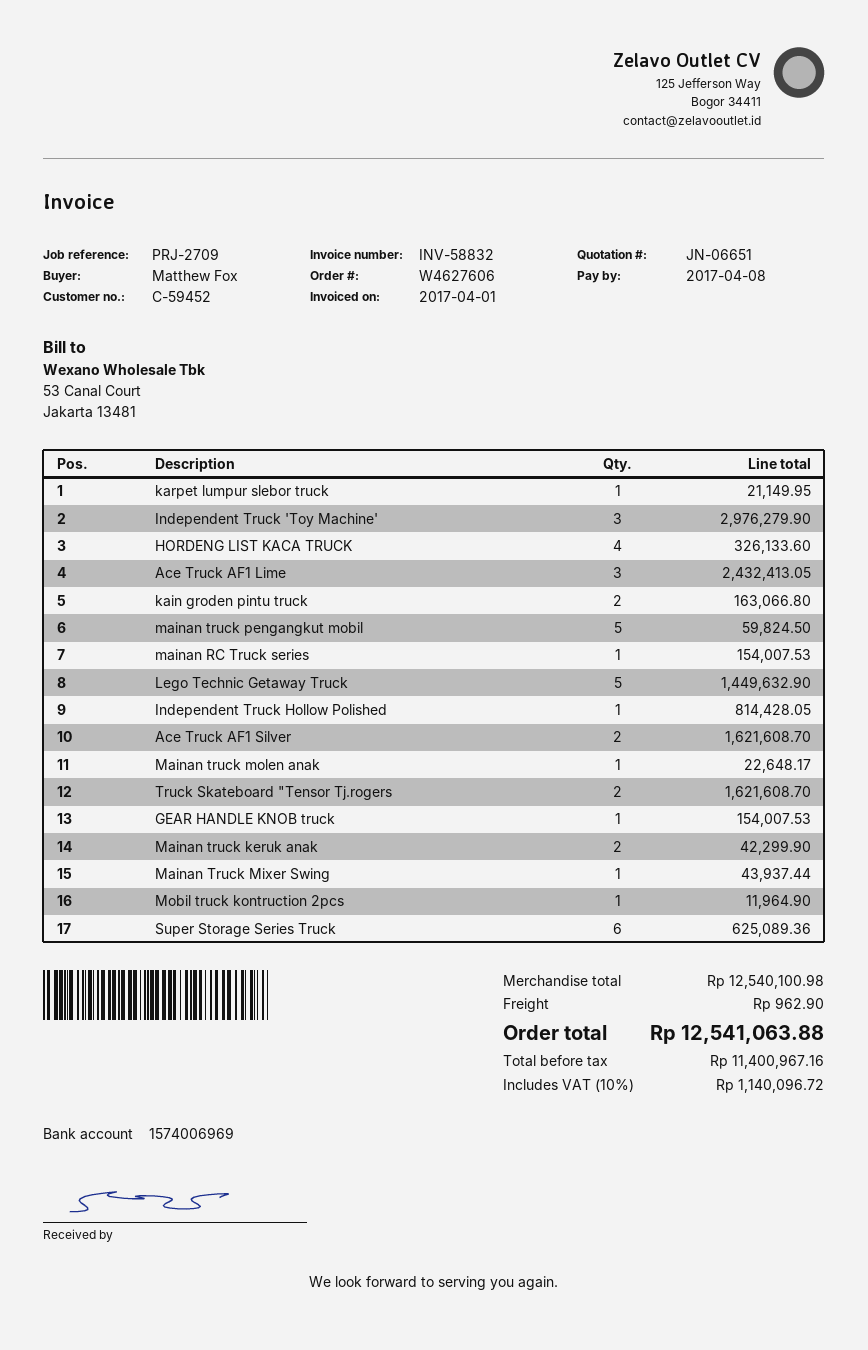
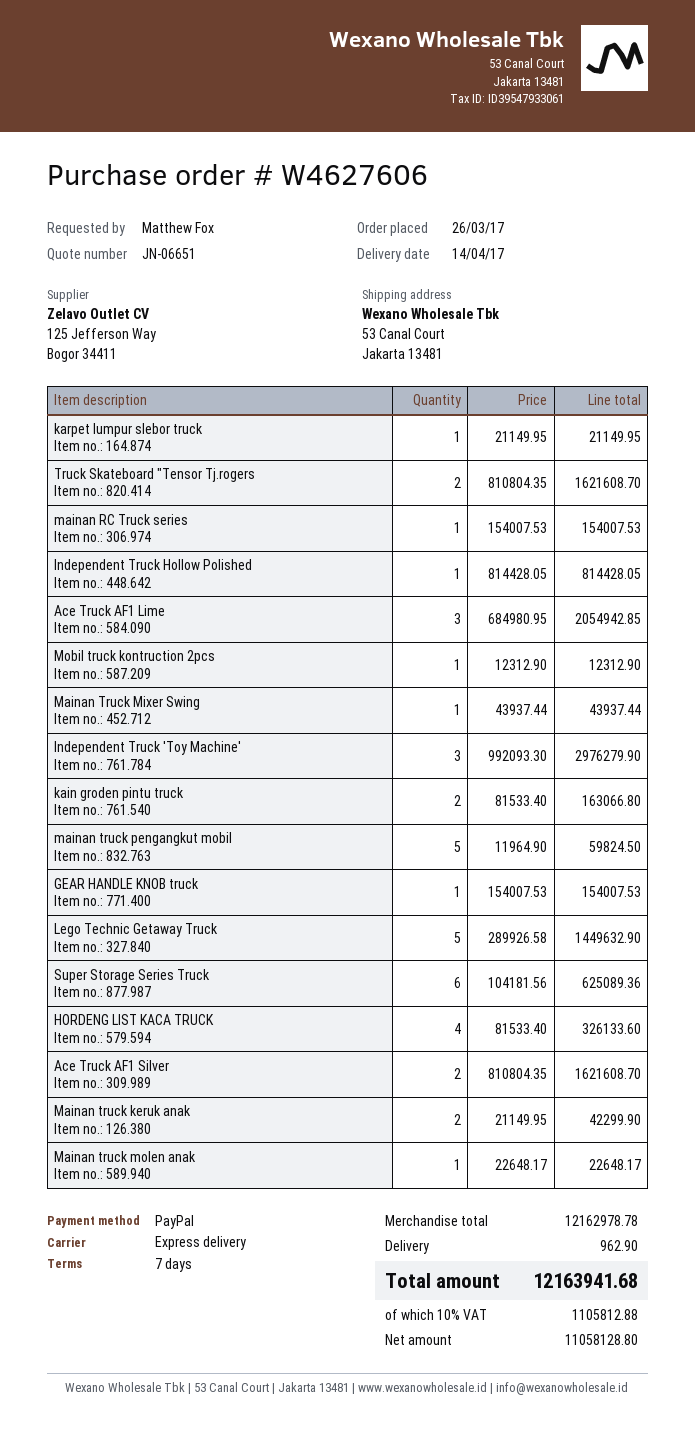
Ace Truck AF1 Lime: 3 for 2432413.05 -> 3 for 2054942.85
Mobil truck kontruction 2pcs: 1 for 11964.90 -> 1 for 12312.90
subtotal: 12540100.98 -> 12162978.78
net: 11400967.16 -> 11058128.80
tax: 10% = 1140096.72 -> 10% = 1105812.88
total: 12541063.88 -> 12163941.68

